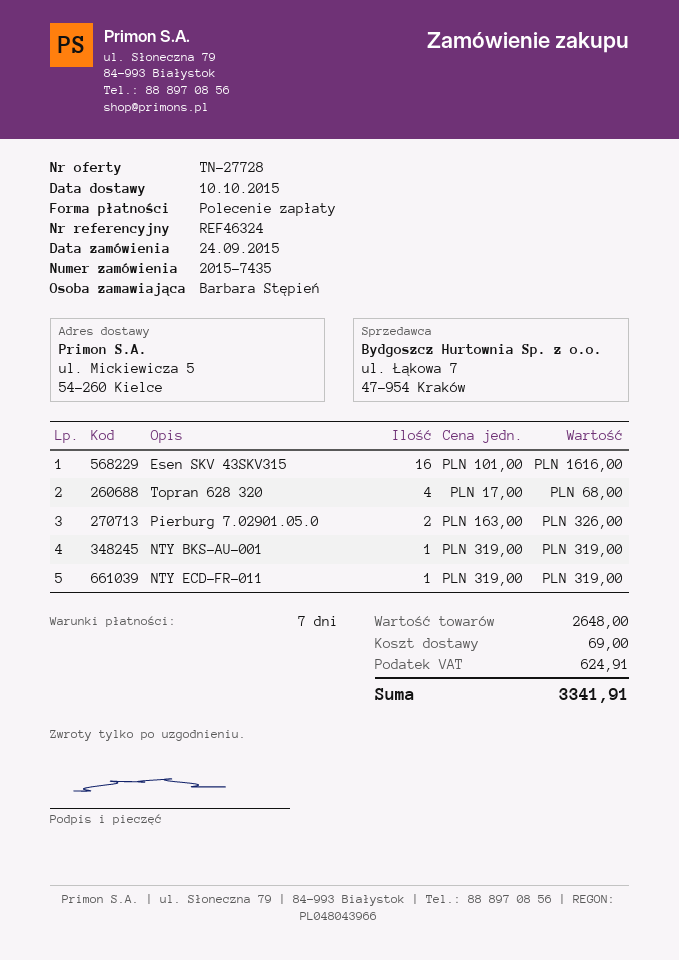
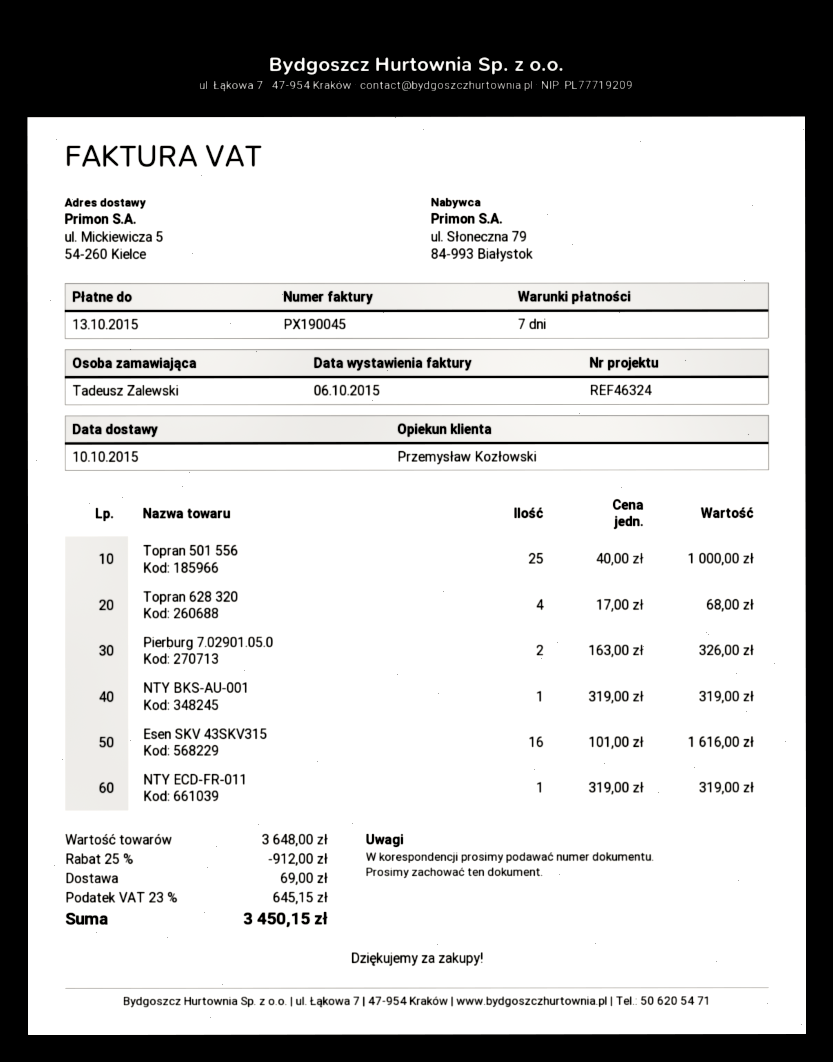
ordered by: Barbara Stępień -> Tadeusz Zalewski
Topran 501 556: none -> 25 x 40.00 = 1000.00
subtotal: 2648.00 -> 3648.00
discount: none -> 25% = 912.00
tax: 624.91 -> 645.15
total: 3341.91 -> 3450.15

